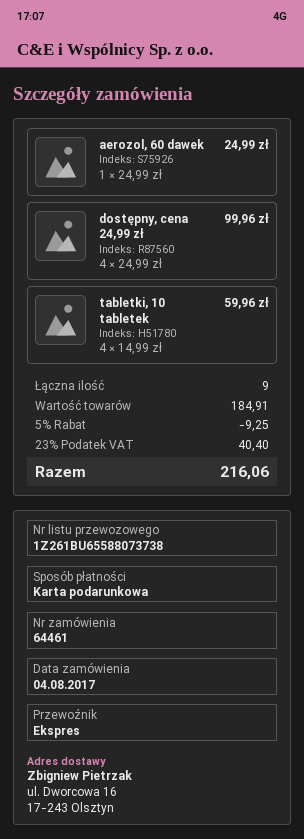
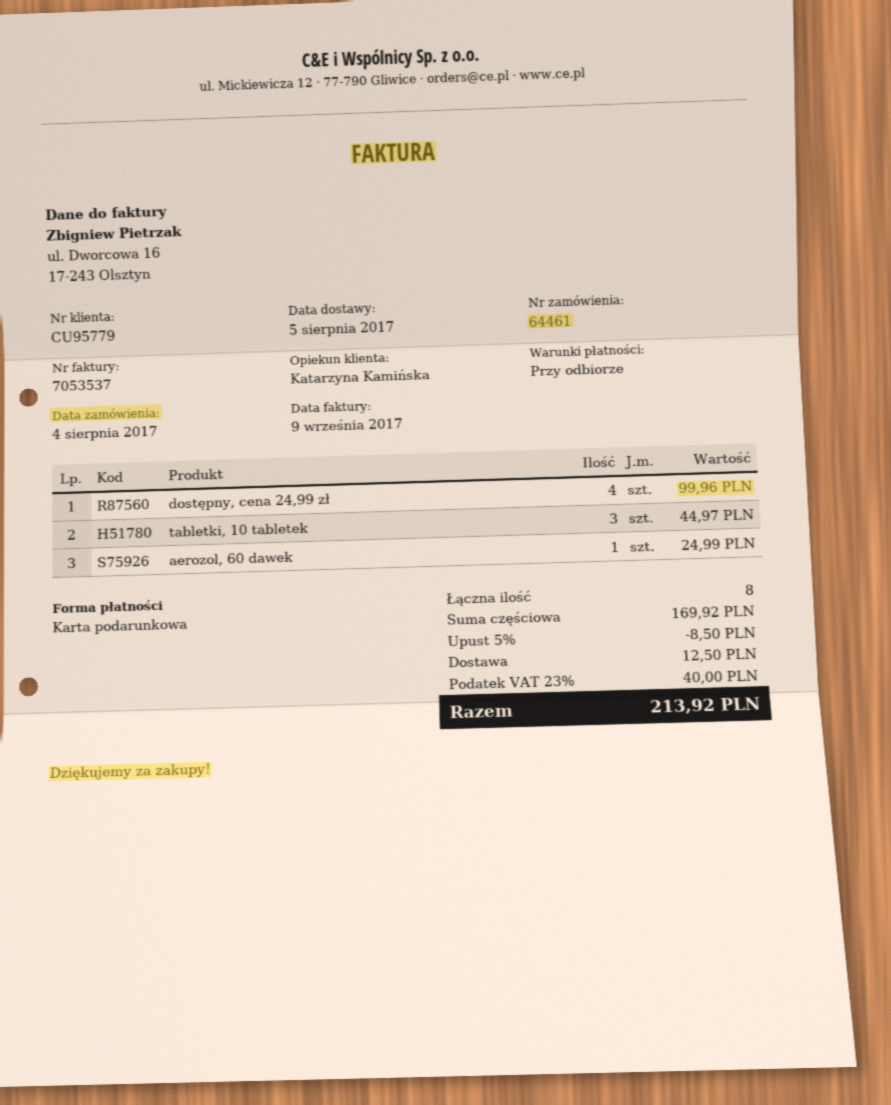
tabletki, 10 tabletek: 4 for 59.96 -> 3 for 44.97
total quantity: 9 -> 8
subtotal: 184.91 -> 169.92
discount: 5% = 9.25 -> 5% = 8.50
shipping: none -> 12.50
tax: 23% = 40.40 -> 23% = 40.00
total: 216.06 -> 213.92

